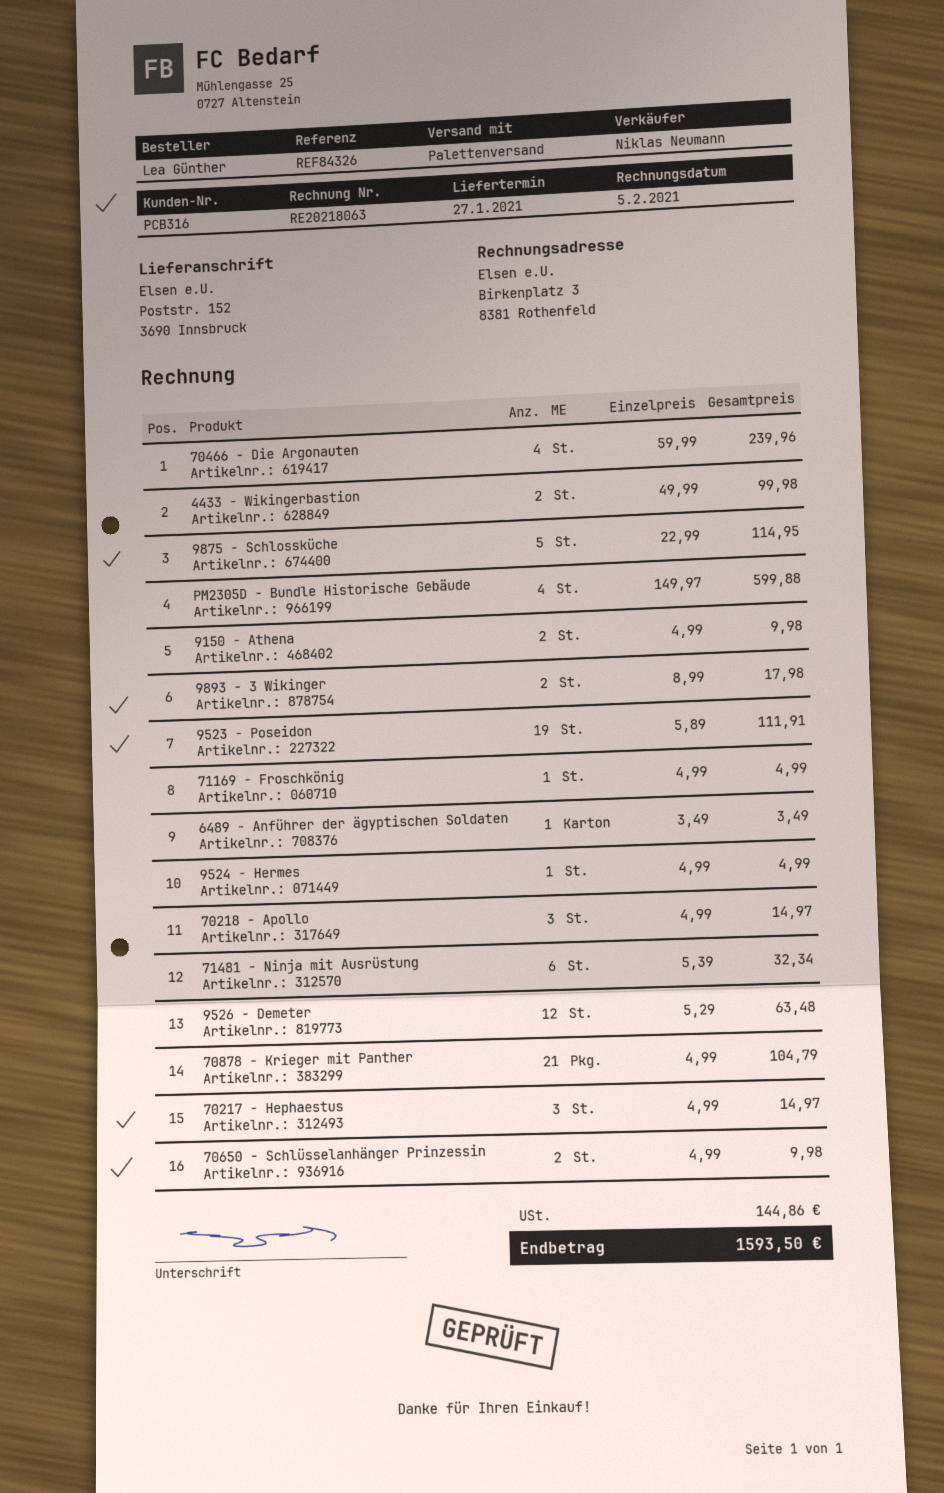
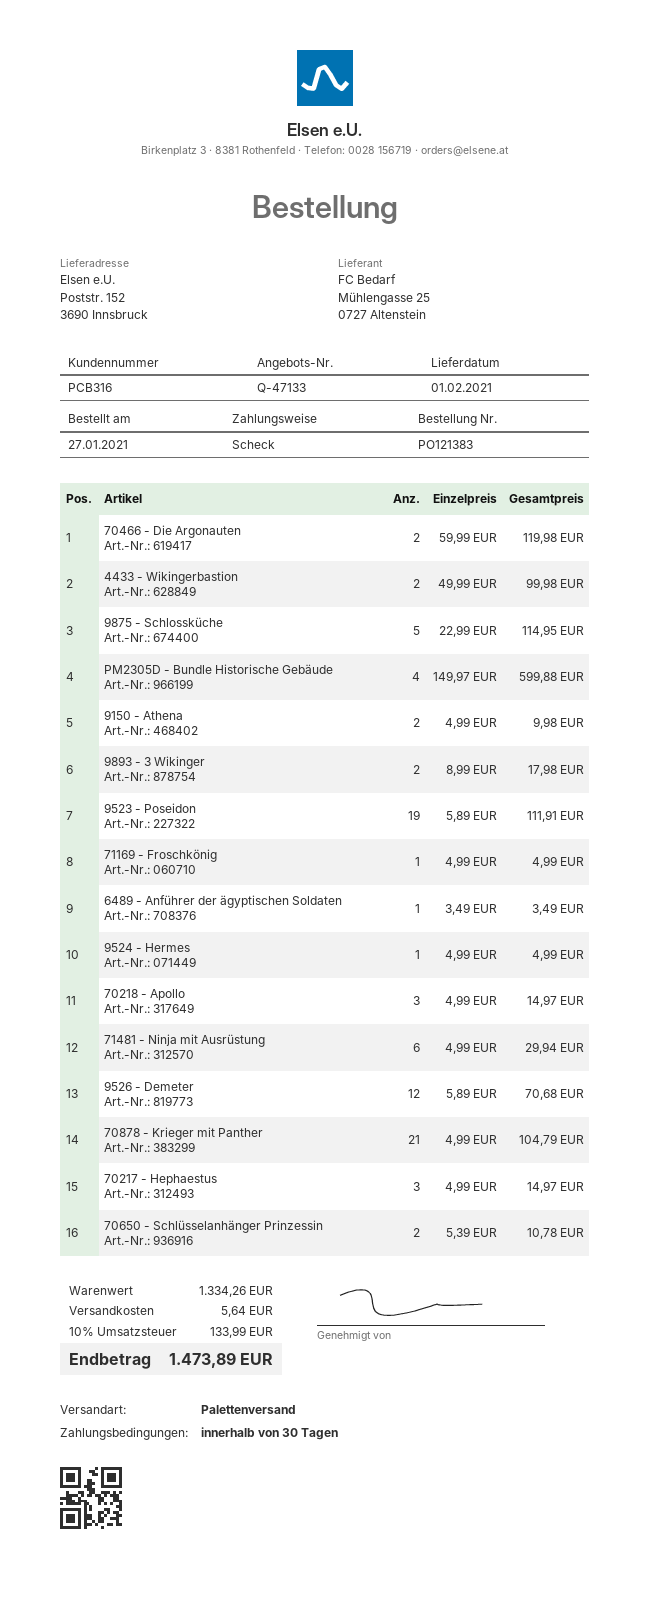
delivery date: 2021-01-27 -> 2021-02-01
70466 - Die Argonauten: 4 x 59.99 = 239.96 -> 2 x 59.99 = 119.98
71481 - Ninja mit Ausrüstung: 6 x 5.39 = 32.34 -> 6 x 4.99 = 29.94
9526 - Demeter: 12 x 5.29 = 63.48 -> 12 x 5.89 = 70.68
70650 - Schlüsselanhänger Prinzessin: 2 x 4.99 = 9.98 -> 2 x 5.39 = 10.78
shipping: none -> 5.64
tax: 144.86 -> 133.99
total: 1593.50 -> 1473.89

